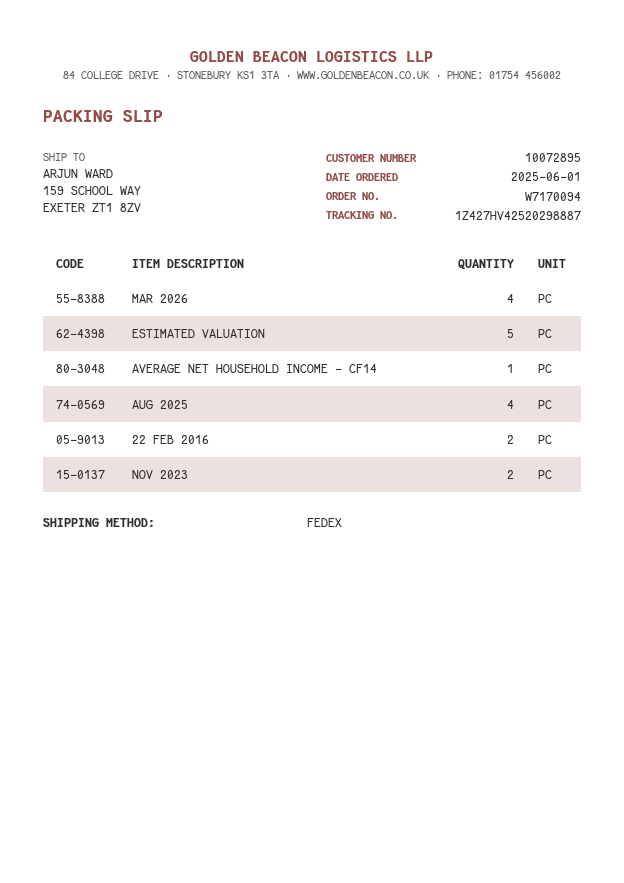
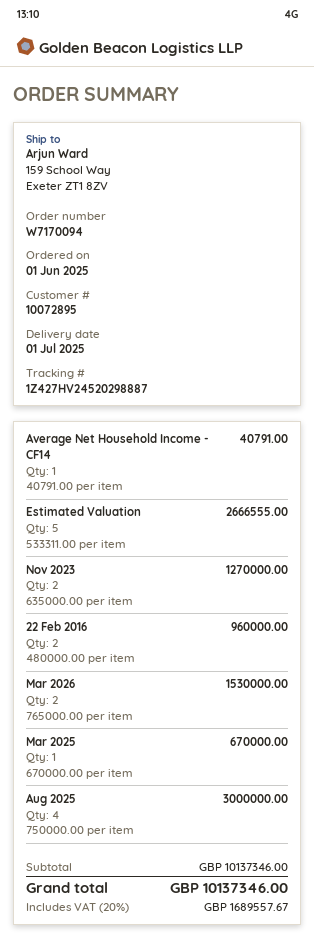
tracking number: 1Z427HV42520298887 -> 1Z427HV24520298887
MAR 2026: 4 -> 2
Mar 2025: none -> 1

